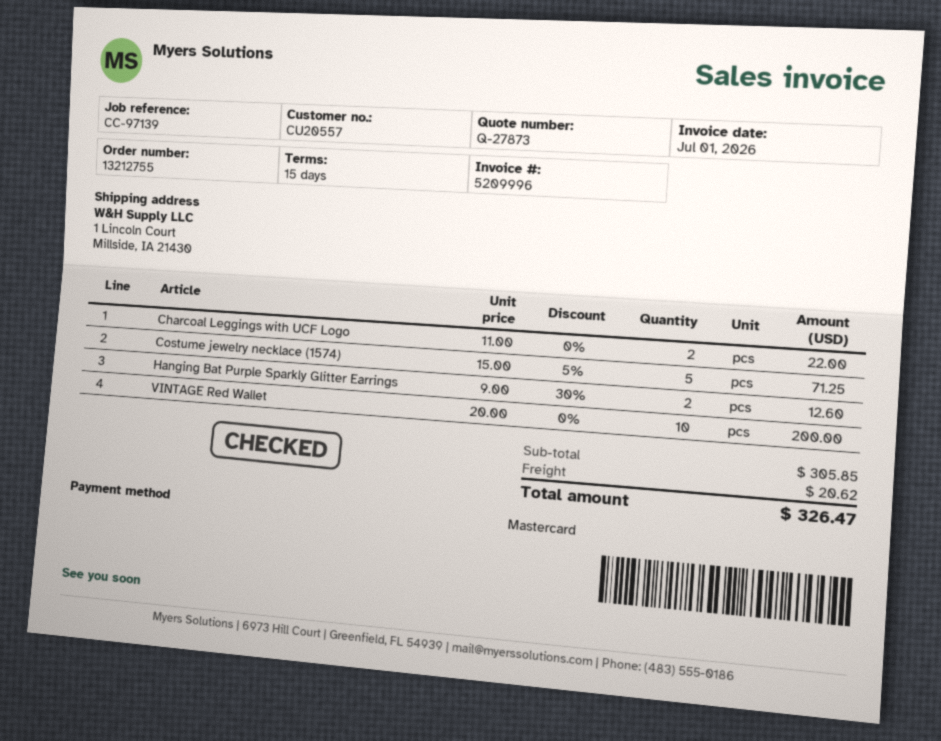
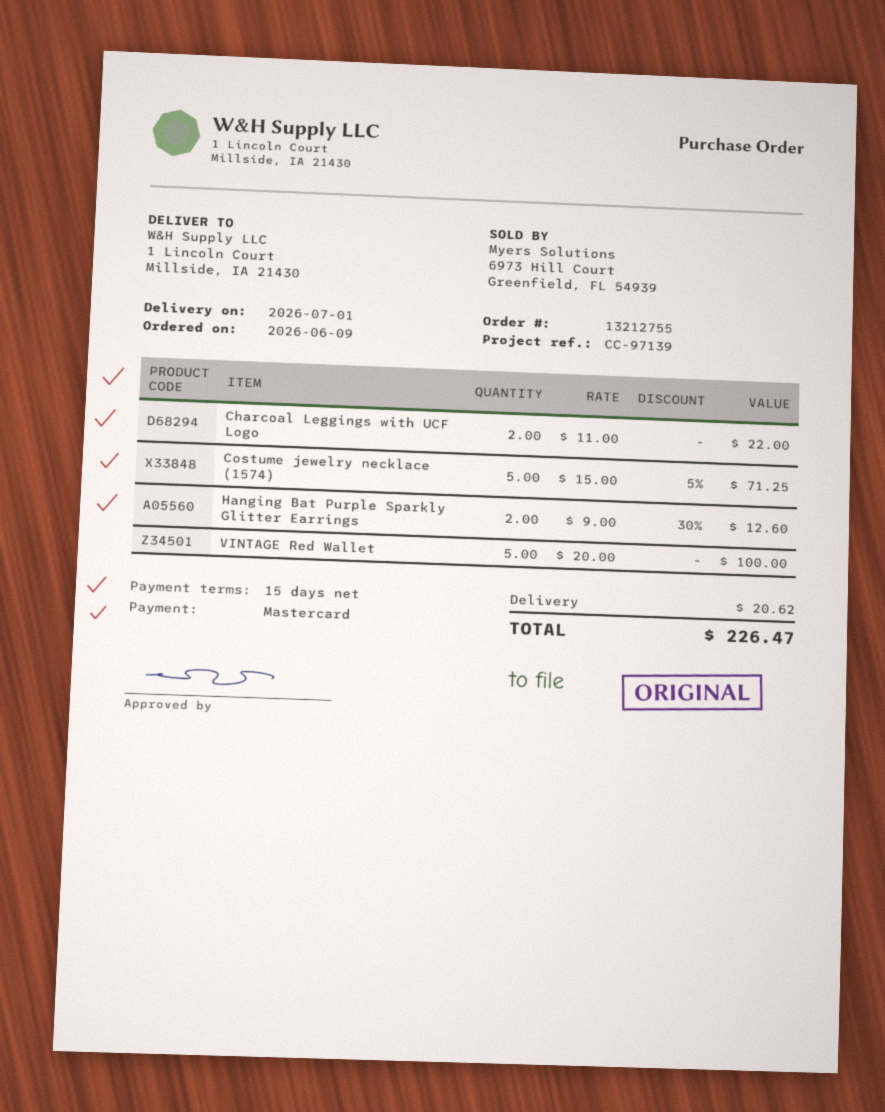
VINTAGE Red Wallet: 10 x 20.00 = 200.00 -> 5 x 20.00 = 100.00
total: 326.47 -> 226.47

